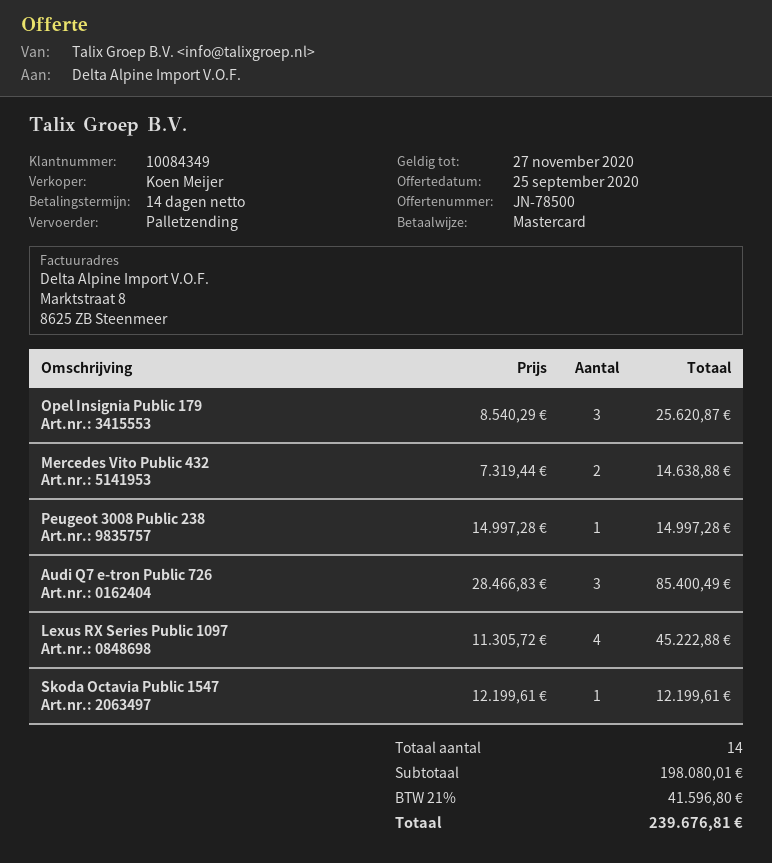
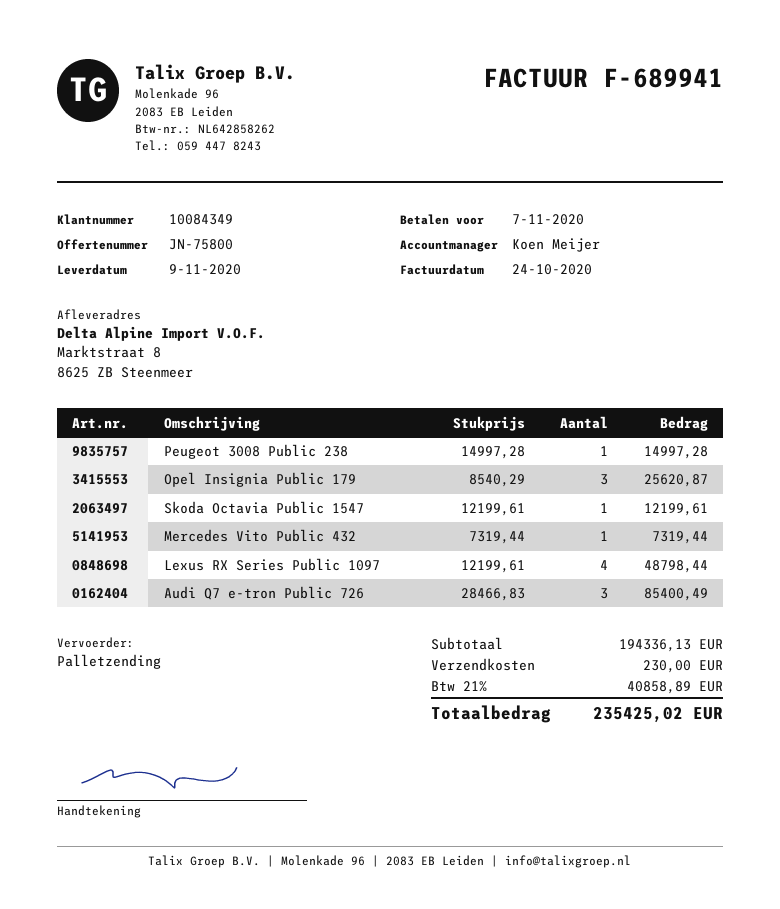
quote number: JN-78500 -> JN-75800
Mercedes Vito Public 432: 2 x 7319.44 = 14638.88 -> 1 x 7319.44 = 7319.44
Lexus RX Series Public 1097: 4 x 11305.72 = 45222.88 -> 4 x 12199.61 = 48798.44
subtotal: 198080.01 -> 194336.13
shipping: none -> 230.00
tax: 21% = 41596.80 -> 21% = 40858.89
total: 239676.81 -> 235425.02

